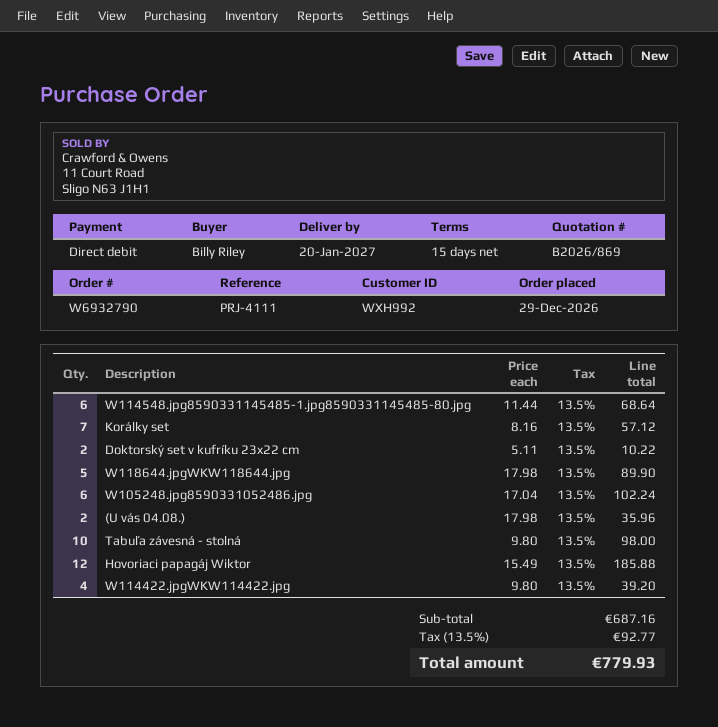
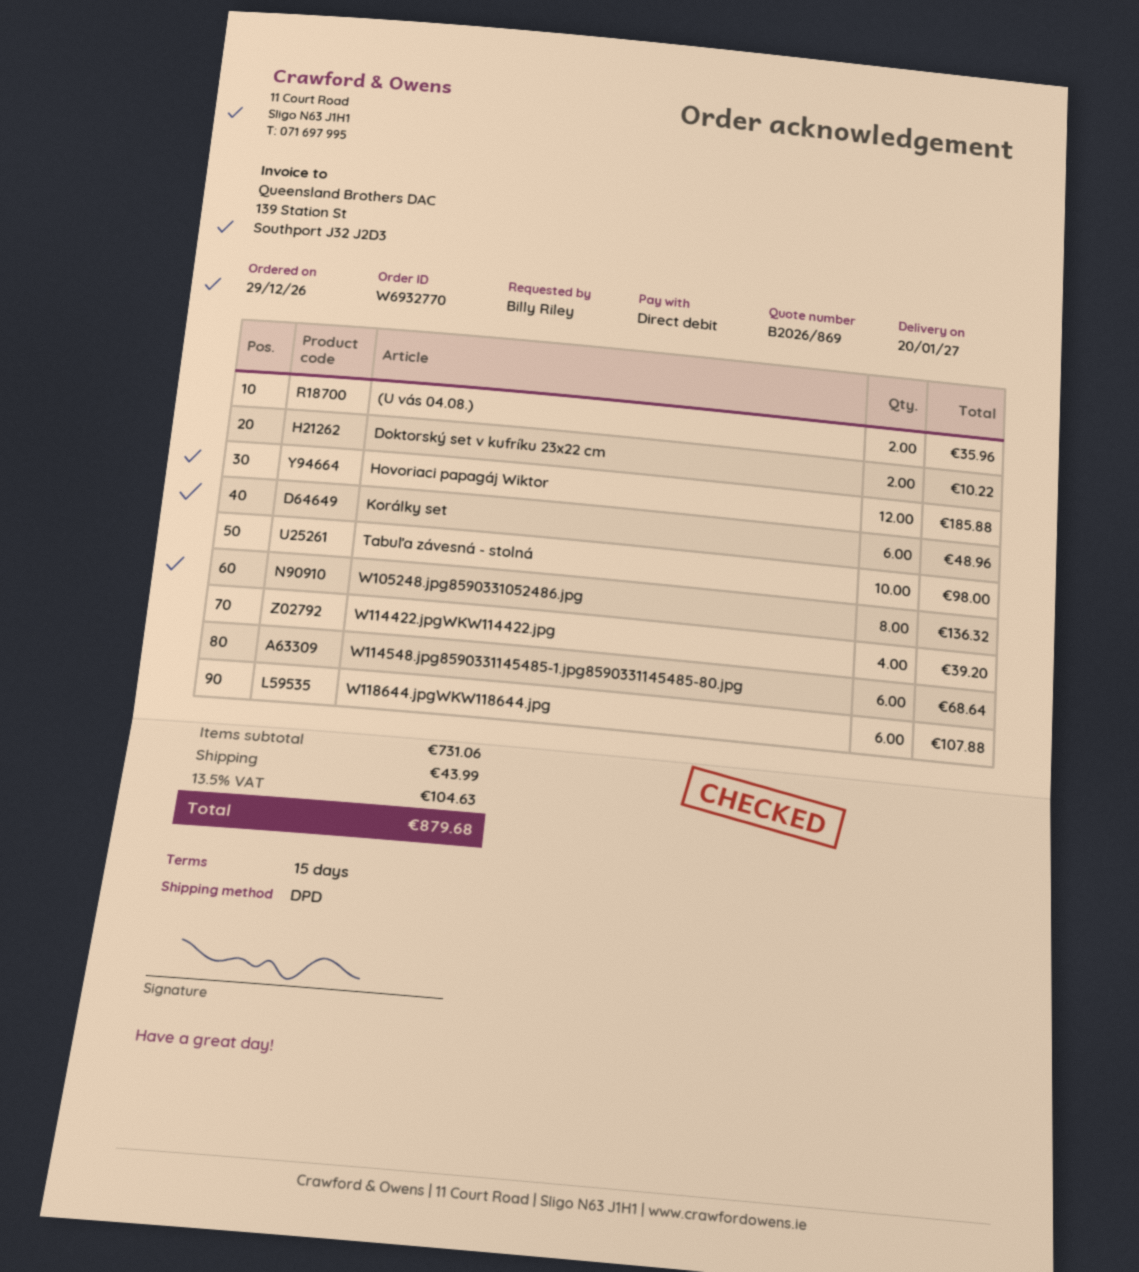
order number: W6932790 -> W6932770
Korálky set: 7 for 57.12 -> 6 for 48.96
W118644.jpgWKW118644.jpg: 5 for 89.90 -> 6 for 107.88
W105248.jpg8590331052486.jpg: 6 for 102.24 -> 8 for 136.32
subtotal: 687.16 -> 731.06
shipping: none -> 43.99
tax: 13.5% = 92.77 -> 13.5% = 104.63
total: 779.93 -> 879.68

